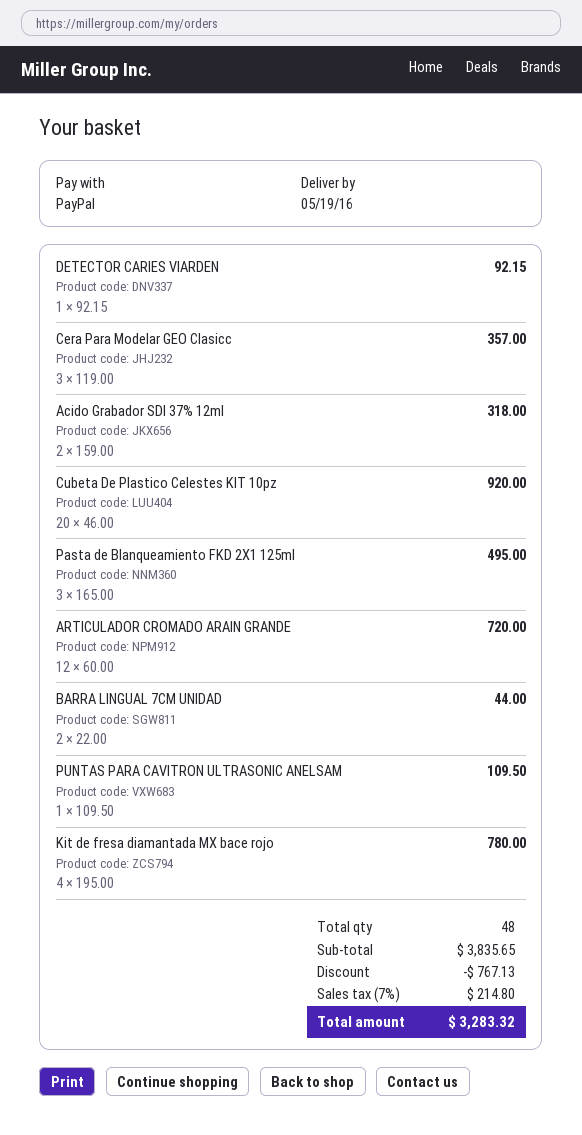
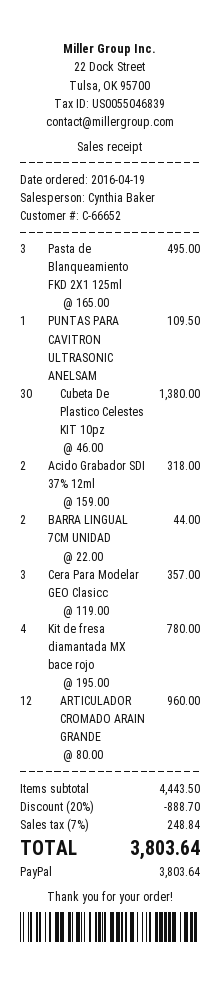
DETECTOR CARIES VIARDEN: 1 x 92.15 = 92.15 -> none
Cubeta De Plastico Celestes KIT 10pz: 20 x 46.00 = 920.00 -> 30 x 46.00 = 1380.00
ARTICULADOR CROMADO ARAIN GRANDE: 12 x 60.00 = 720.00 -> 12 x 80.00 = 960.00
subtotal: 3835.65 -> 4443.50
discount: 767.13 -> 888.70
tax: 7% = 214.80 -> 7% = 248.84
total: 3283.32 -> 3803.64

